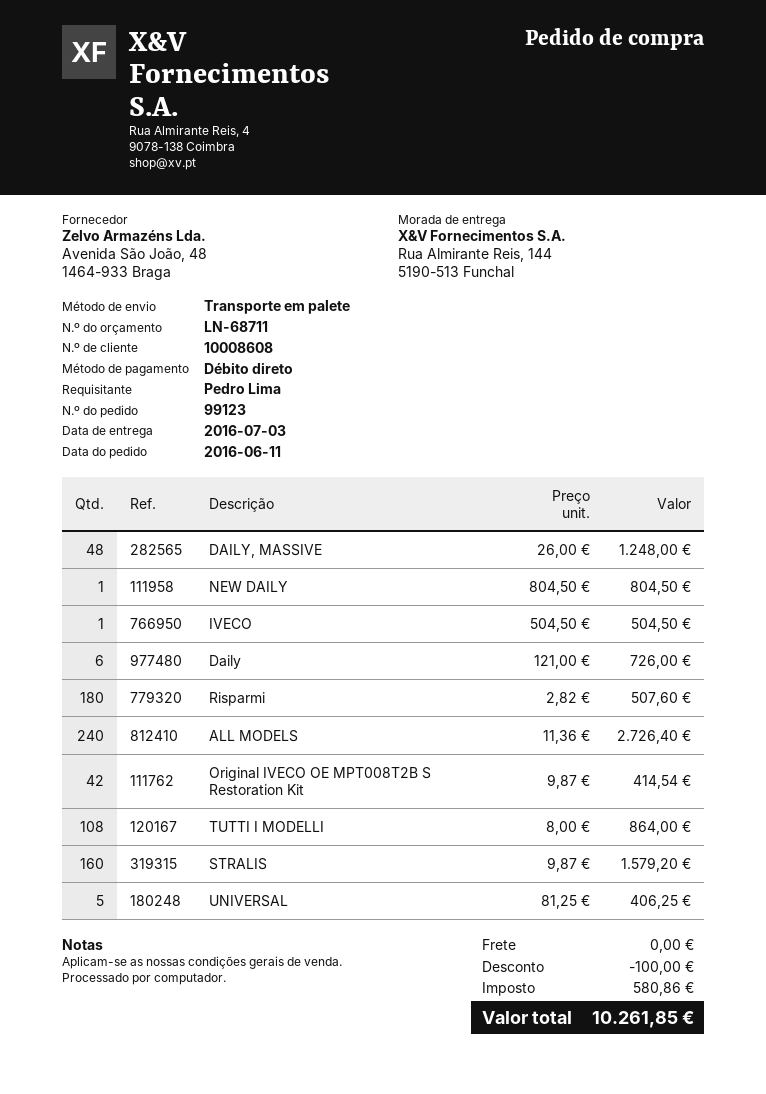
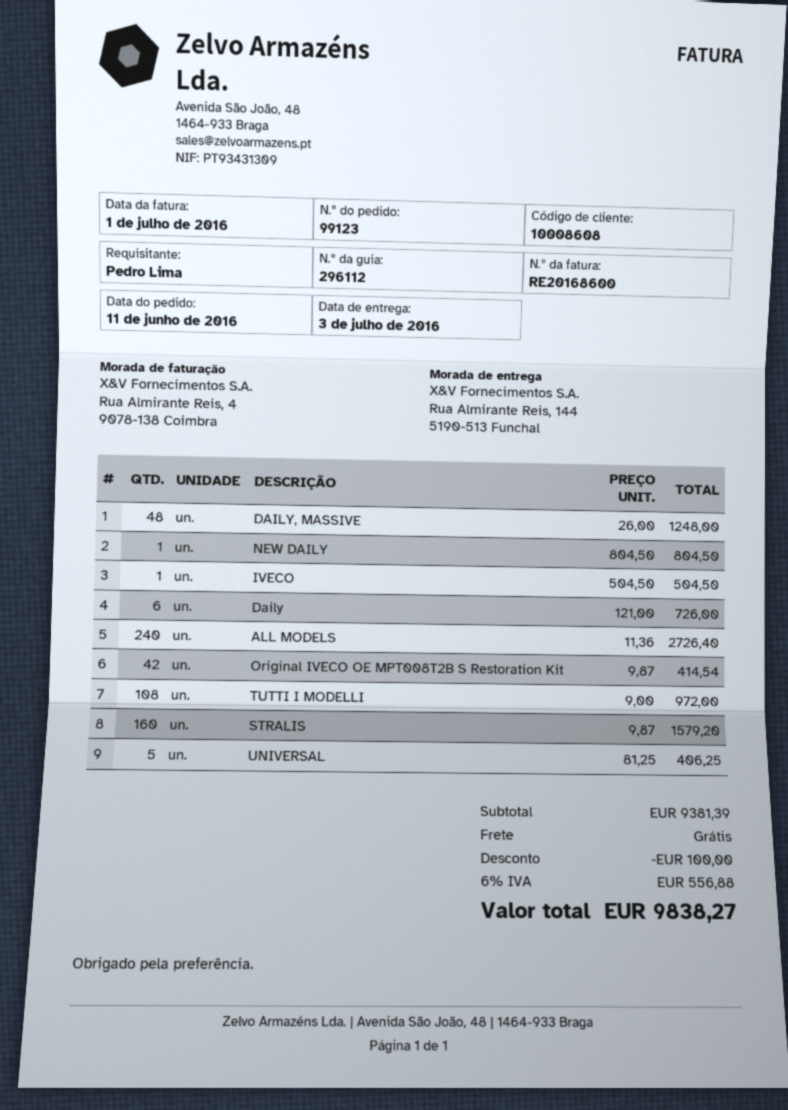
Risparmi: 180 x 2.82 = 507.60 -> none
TUTTI I MODELLI: 108 x 8.00 = 864.00 -> 108 x 9.00 = 972.00
tax: 580.86 -> 556.88
total: 10261.85 -> 9838.27

